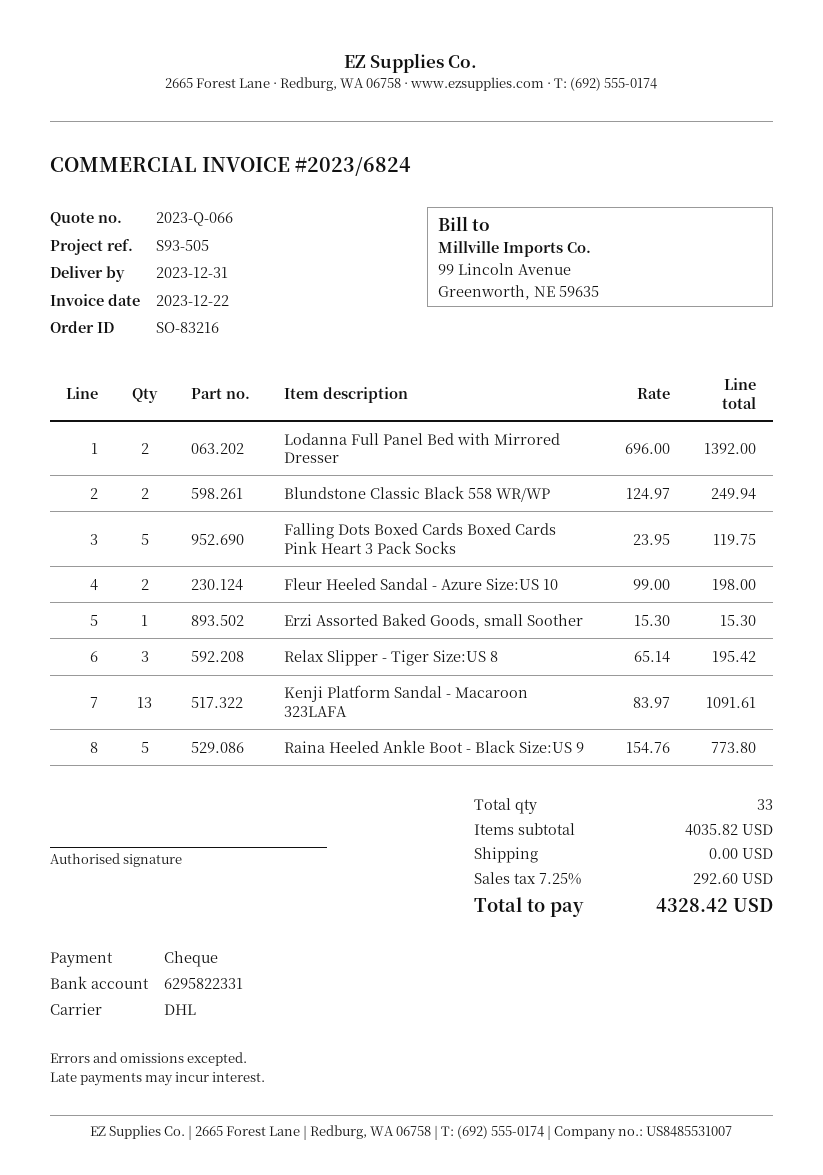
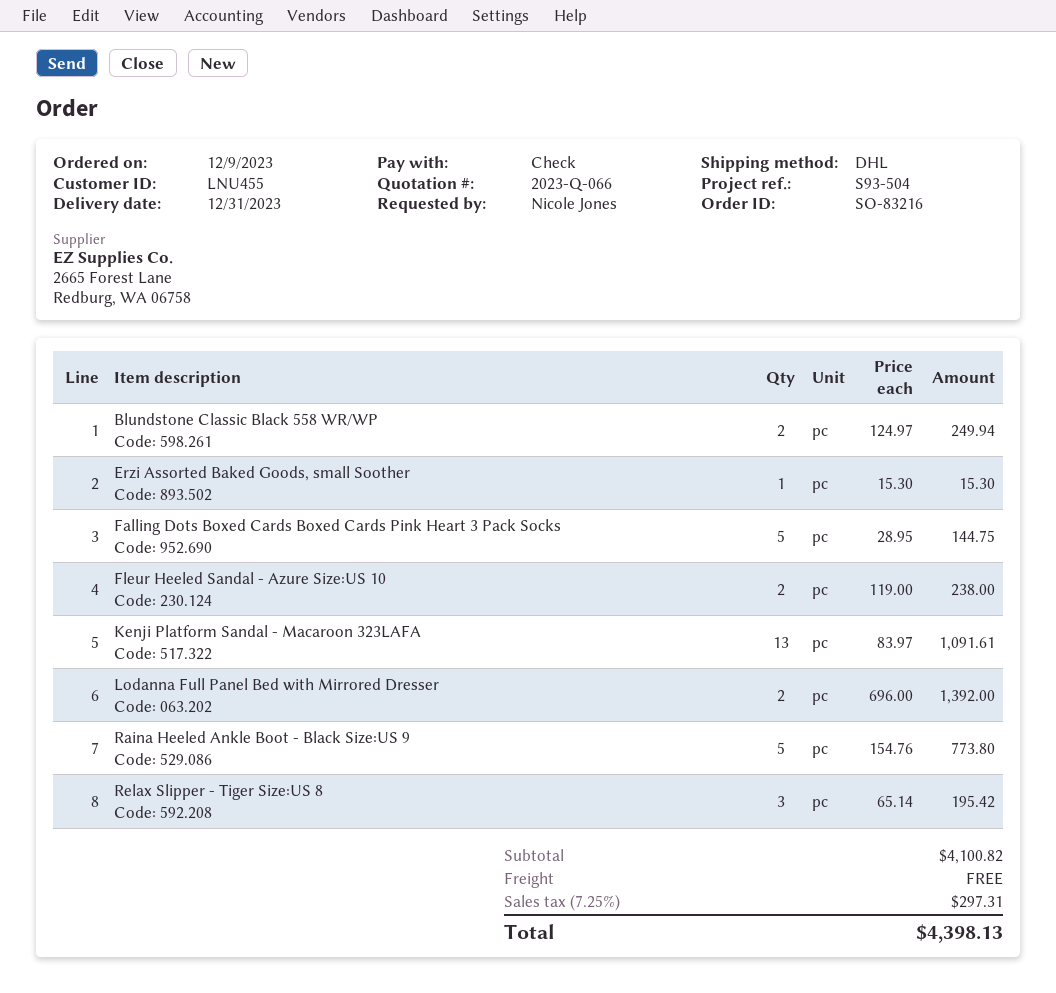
reference: S93-505 -> S93-504
Falling Dots Boxed Cards Boxed Cards Pink Heart 3 Pack Socks: 5 x 23.95 = 119.75 -> 5 x 28.95 = 144.75
Fleur Heeled Sandal - Azure Size:US 10: 2 x 99.00 = 198.00 -> 2 x 119.00 = 238.00
subtotal: 4035.82 -> 4100.82
tax: 7.25% = 292.60 -> 7.25% = 297.31
total: 4328.42 -> 4398.13

